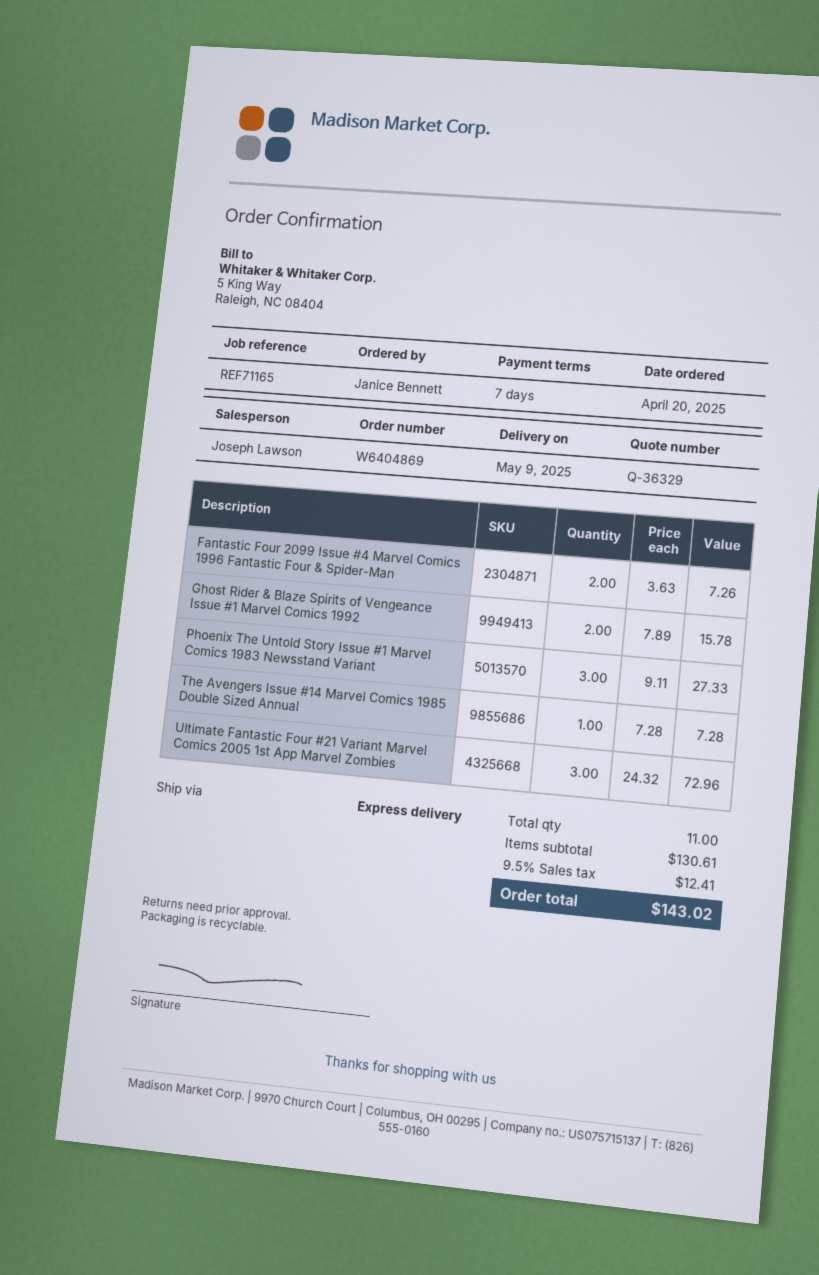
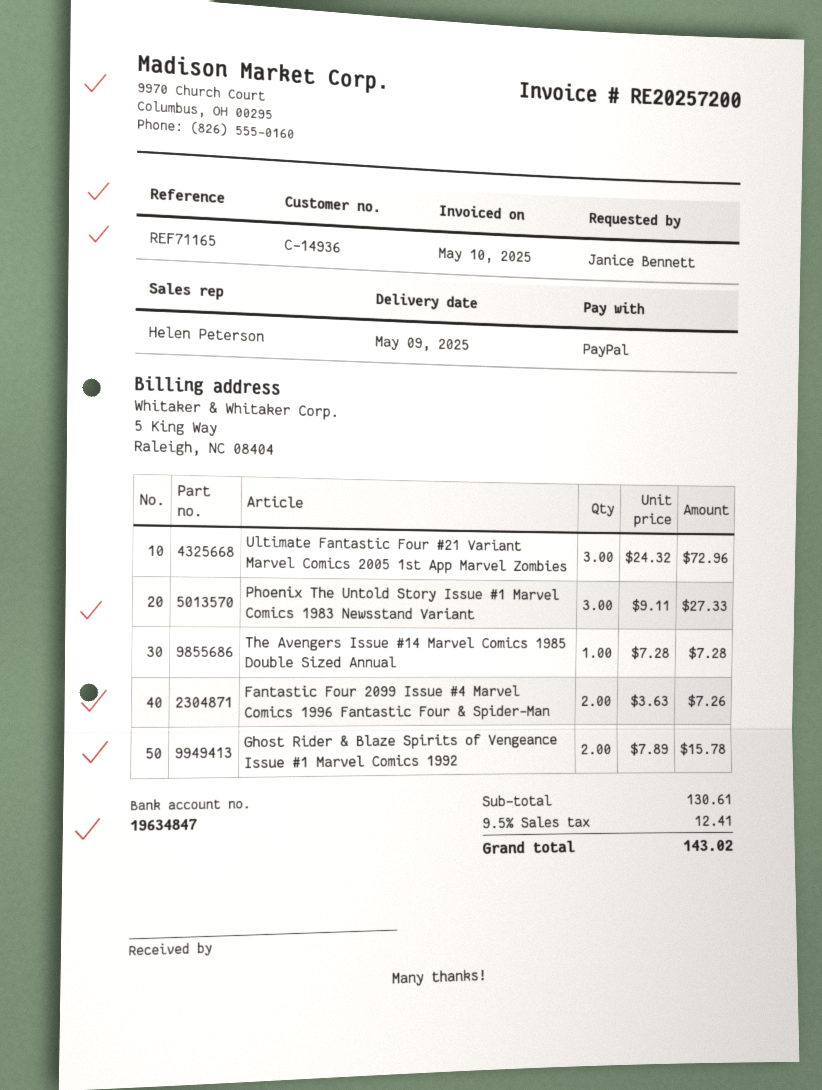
sales rep: Joseph Lawson -> Helen Peterson

